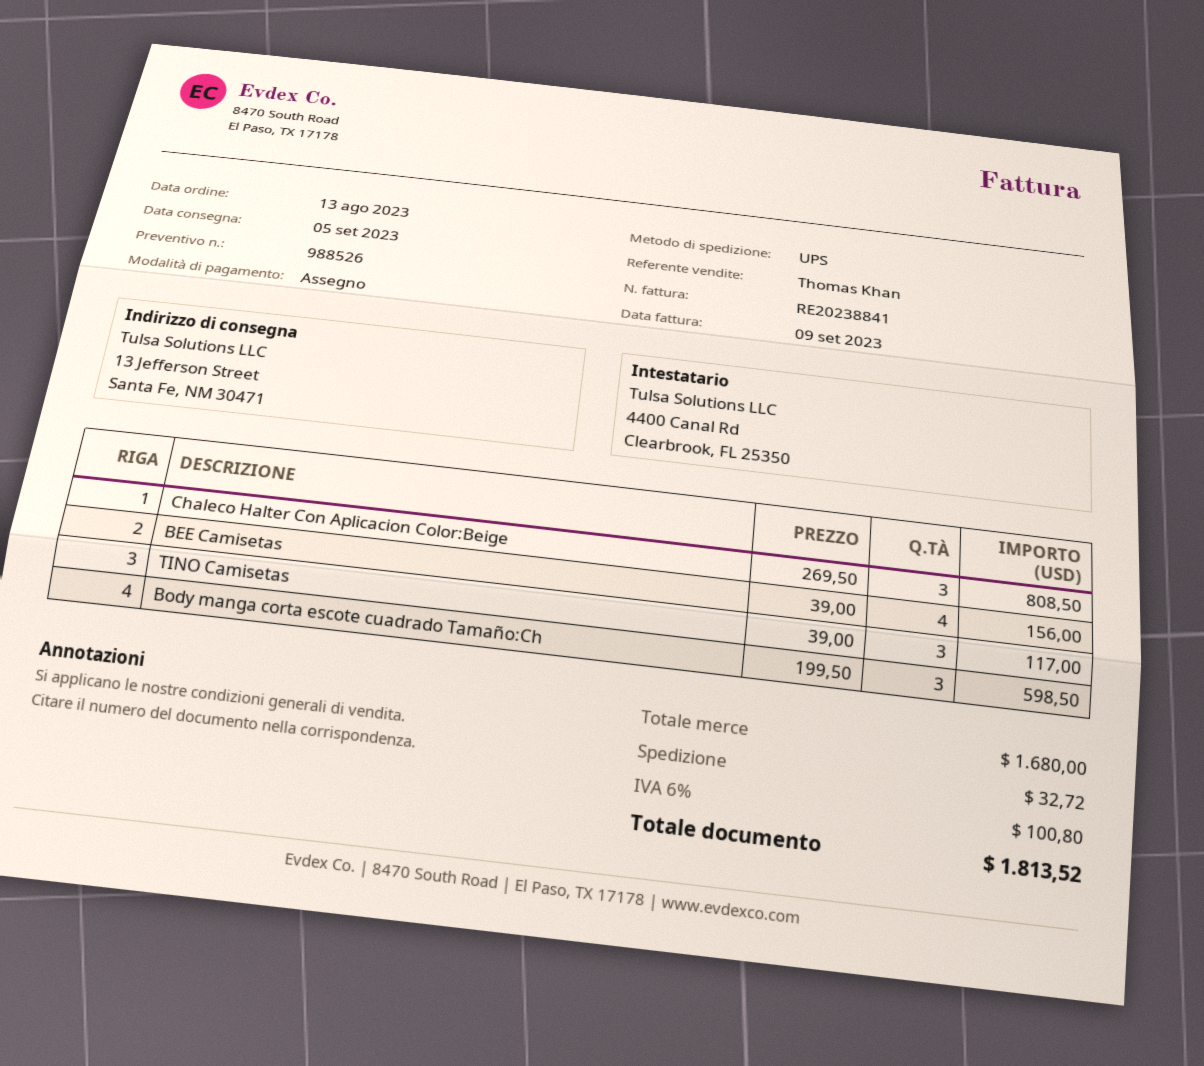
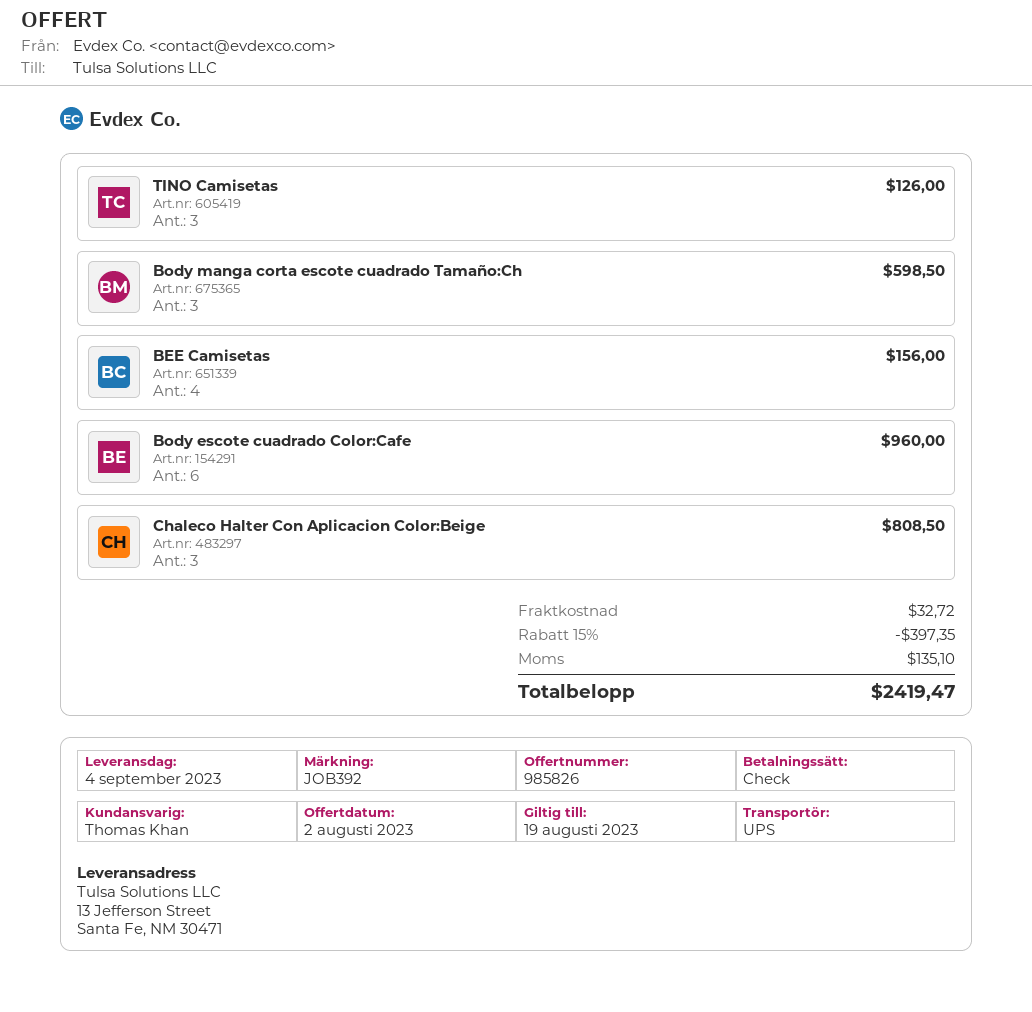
quote number: 988526 -> 985826
delivery date: 2023-09-05 -> 2023-09-04
TINO Camisetas: 3 for 117.00 -> 3 for 126.00
Body escote cuadrado Color:Cafe: none -> 6 for 960.00
discount: none -> 15% = 397.35
tax: 100.80 -> 135.10
total: 1813.52 -> 2419.47

